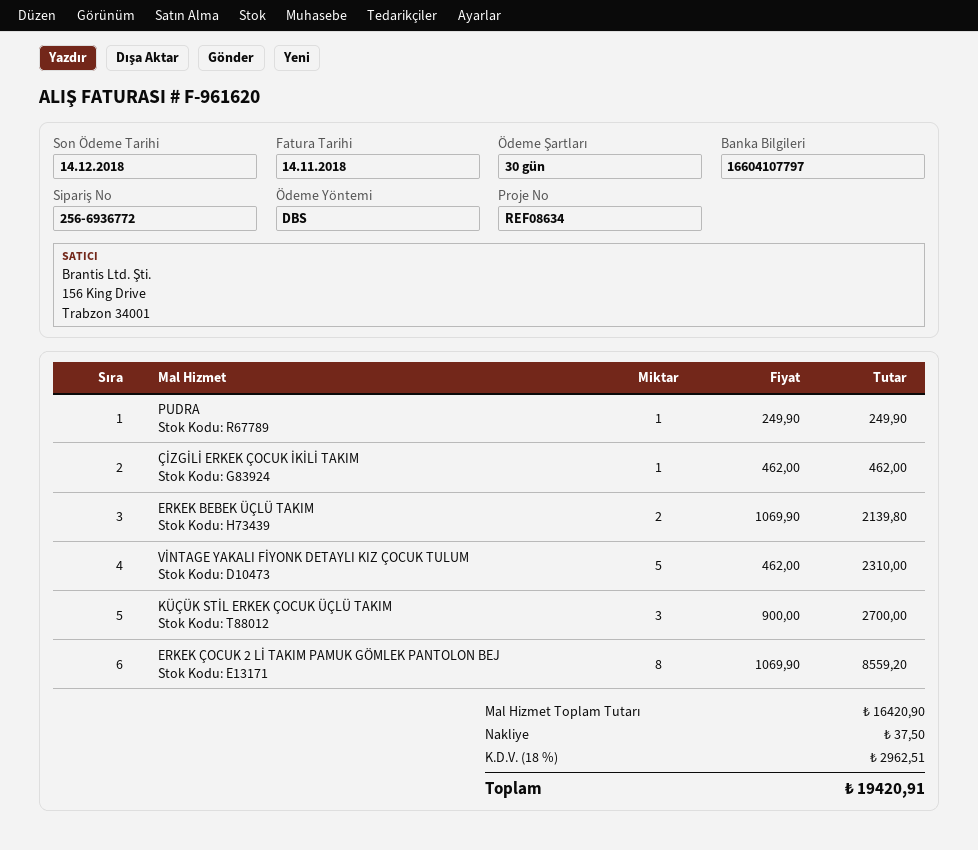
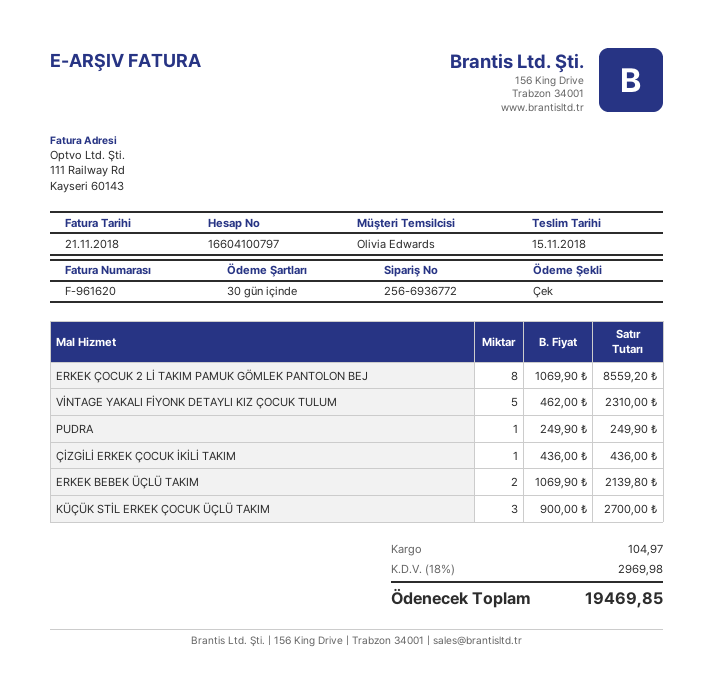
invoice date: 2018-11-14 -> 2018-11-21
payment method: direct debit -> cheque
bank account: 16604107797 -> 16604100797
ÇİZGİLİ ERKEK ÇOCUK İKİLİ TAKIM: 1 x 462.00 = 462.00 -> 1 x 436.00 = 436.00
shipping: 37.50 -> 104.97
tax: 18% = 2962.51 -> 18% = 2969.98
total: 19420.91 -> 19469.85

